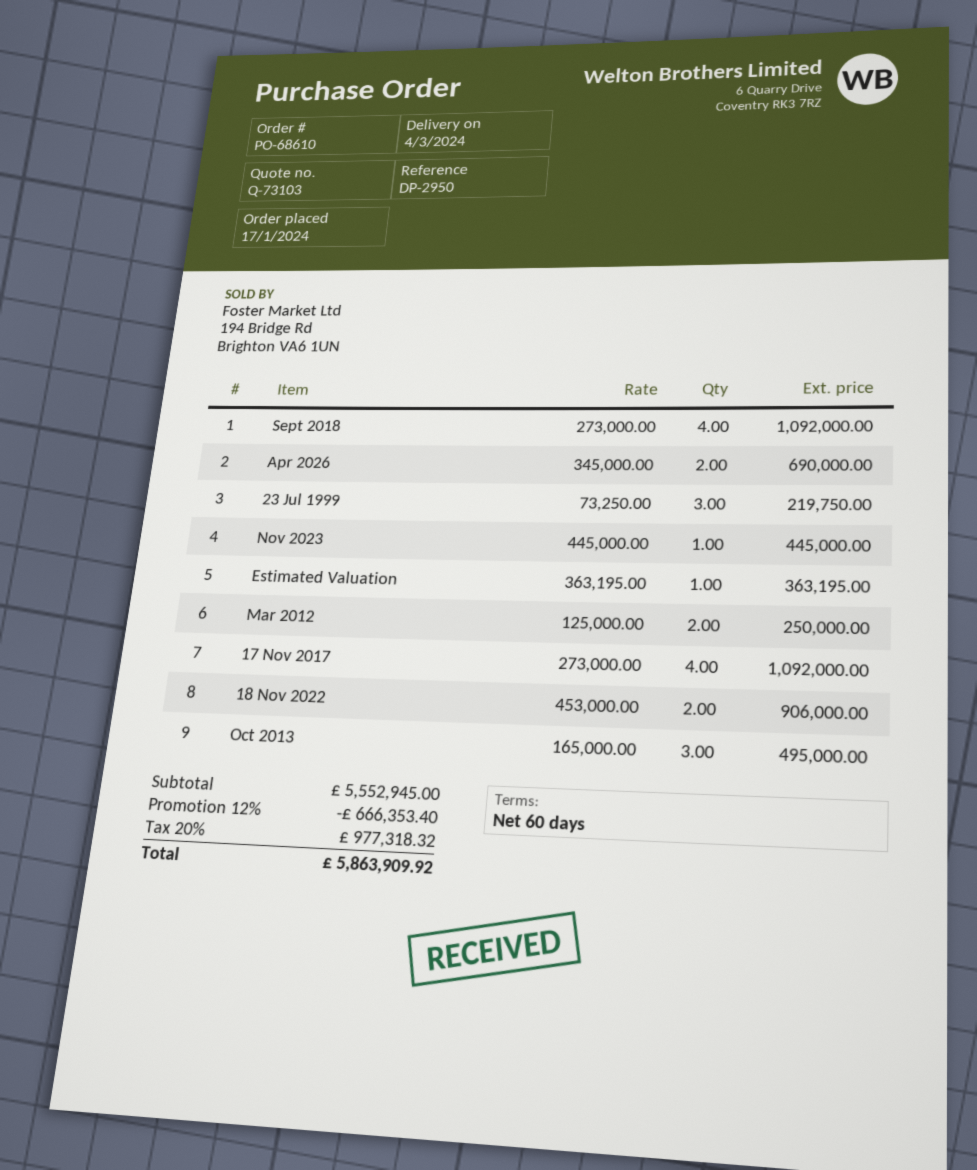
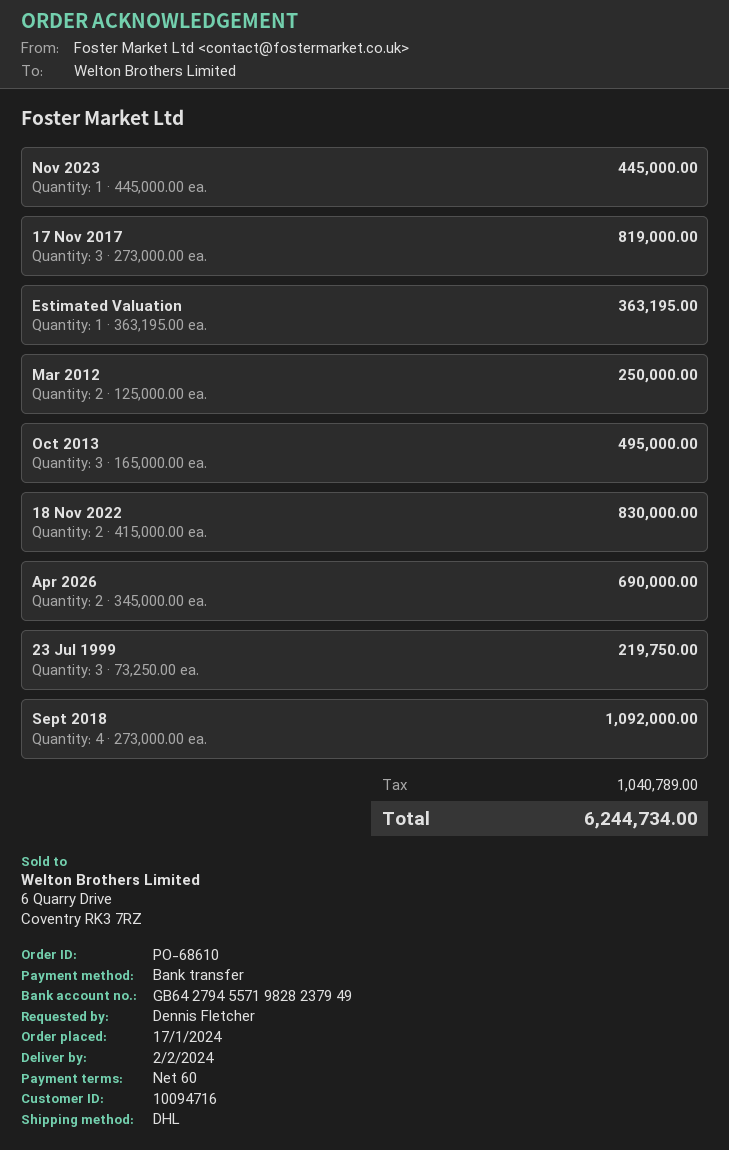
delivery date: 2024-03-04 -> 2024-02-02
17 Nov 2017: 4 x 273000.00 = 1092000.00 -> 3 x 273000.00 = 819000.00
18 Nov 2022: 2 x 453000.00 = 906000.00 -> 2 x 415000.00 = 830000.00
discount: 12% = 666353.40 -> none
tax: 977318.32 -> 1040789.00
total: 5863909.92 -> 6244734.00

